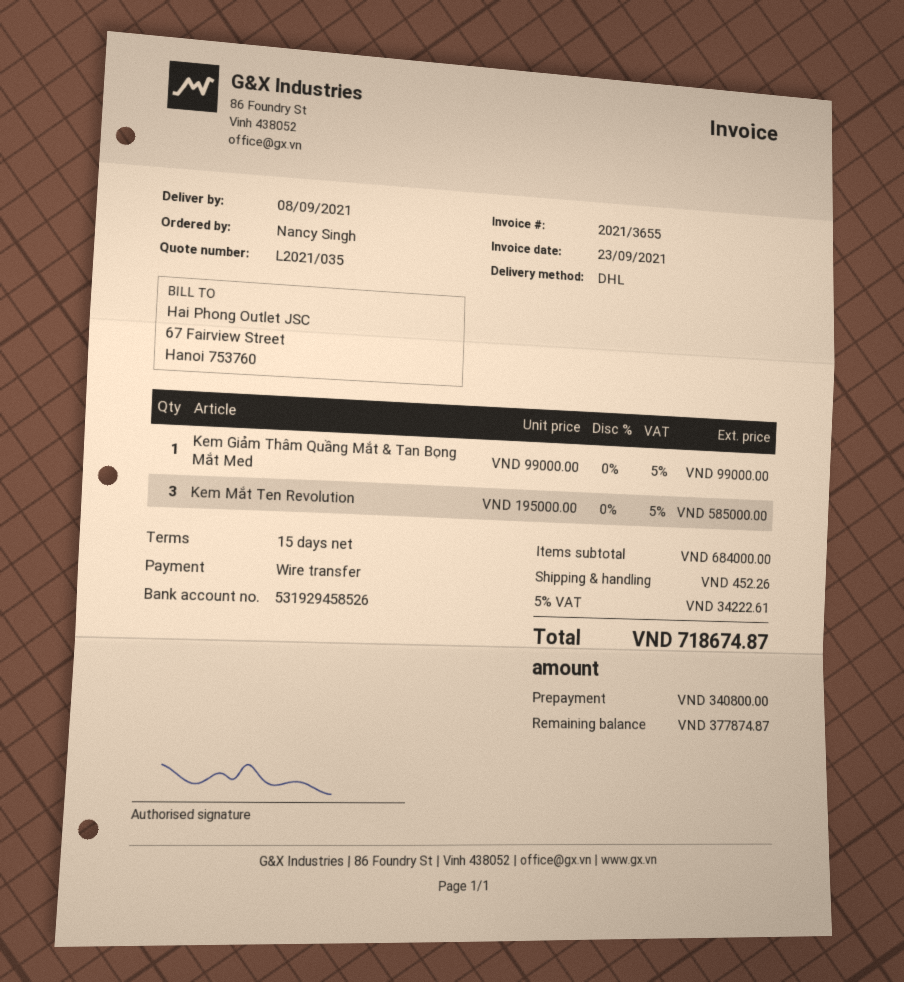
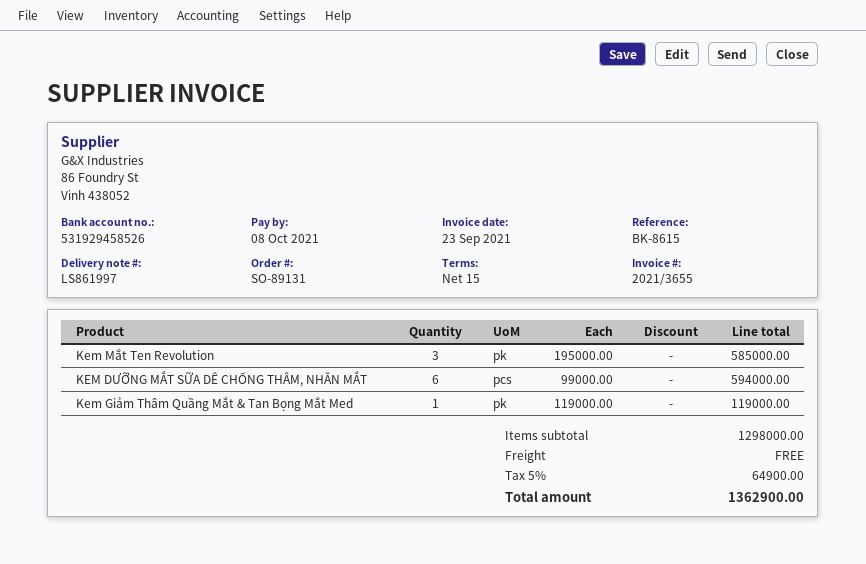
Kem Giảm Thâm Quầng Mắt & Tan Bọng Mắt Med: 1 x 99000.00 = 99000.00 -> 1 x 119000.00 = 119000.00
KEM DƯỠNG MẮT SỮA DÊ CHỐNG THÂM, NHĂN MẮT: none -> 6 x 99000.00 = 594000.00
subtotal: 684000.00 -> 1298000.00
shipping: 452.26 -> 0.00
tax: 5% = 34222.61 -> 5% = 64900.00
total: 718674.87 -> 1362900.00

